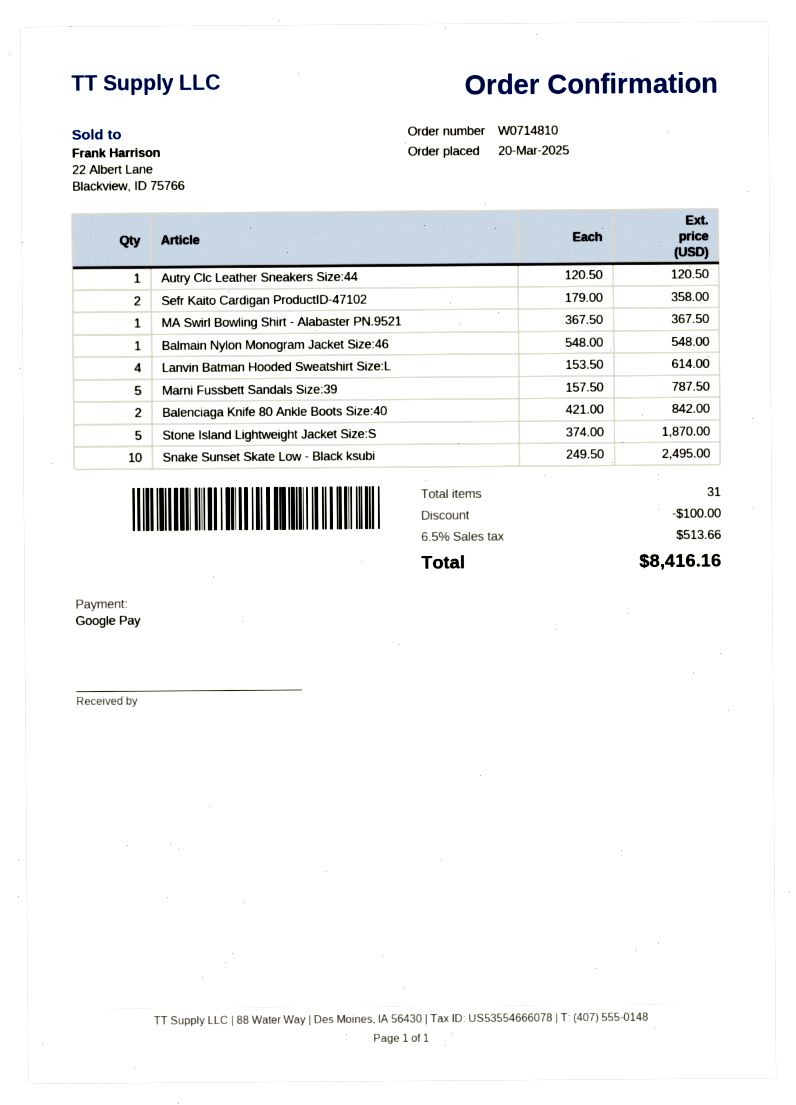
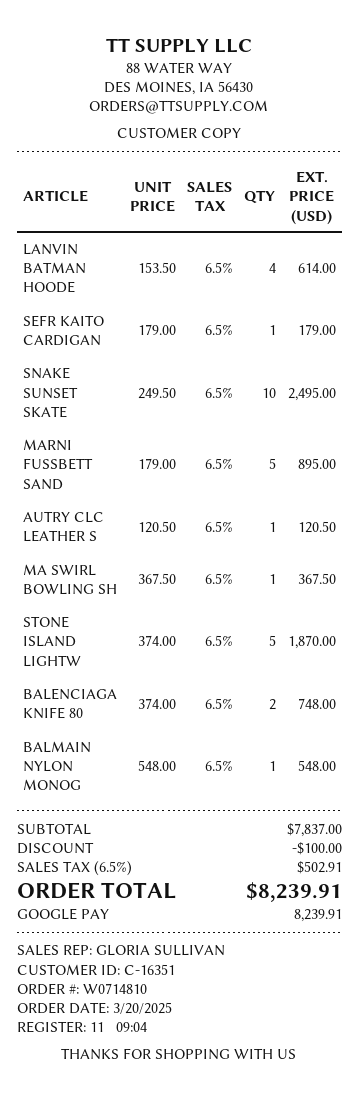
Sefr Kaito Cardigan ProductID-47102: 2 x 179.00 = 358.00 -> 1 x 179.00 = 179.00
Marni Fussbett Sandals Size:39: 5 x 157.50 = 787.50 -> 5 x 179.00 = 895.00
Balenciaga Knife 80 Ankle Boots Size:40: 2 x 421.00 = 842.00 -> 2 x 374.00 = 748.00
tax: 6.5% = 513.66 -> 6.5% = 502.91
total: 8416.16 -> 8239.91

